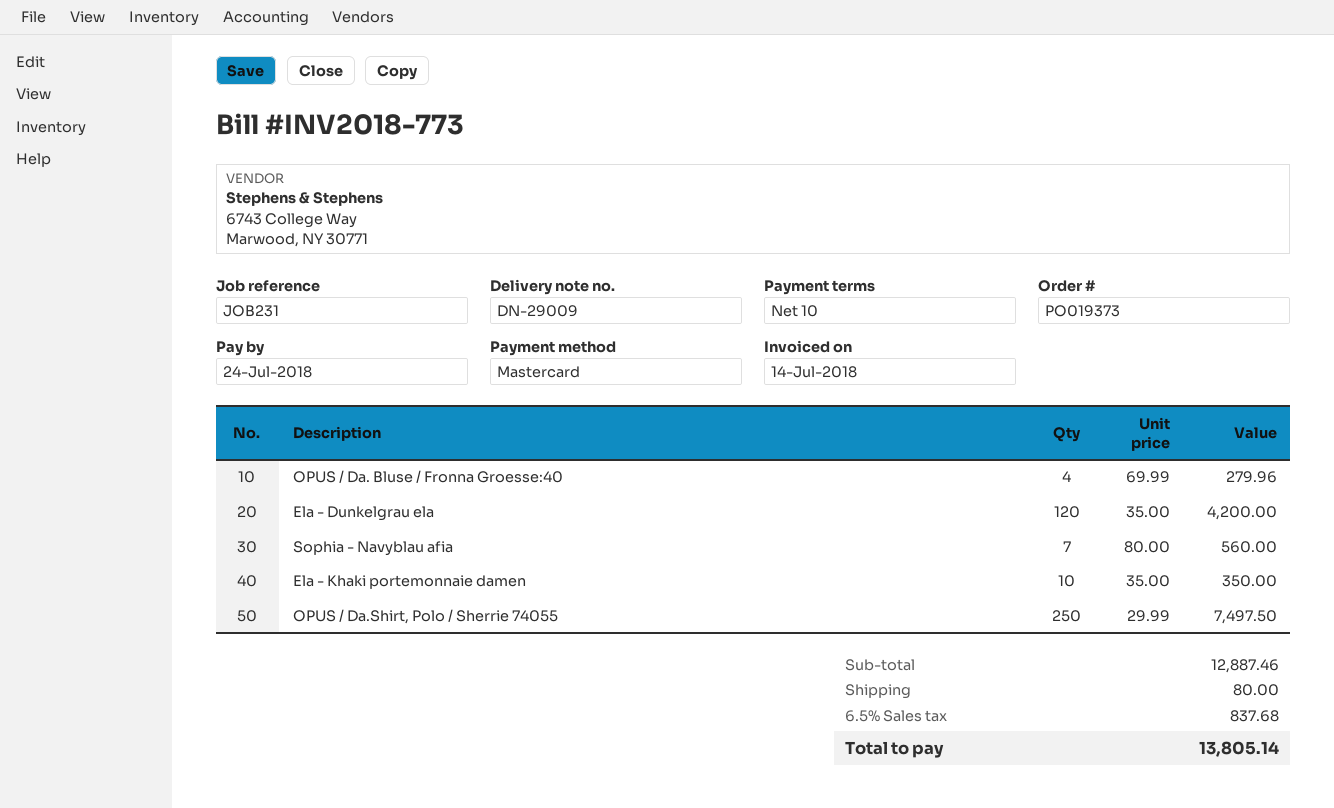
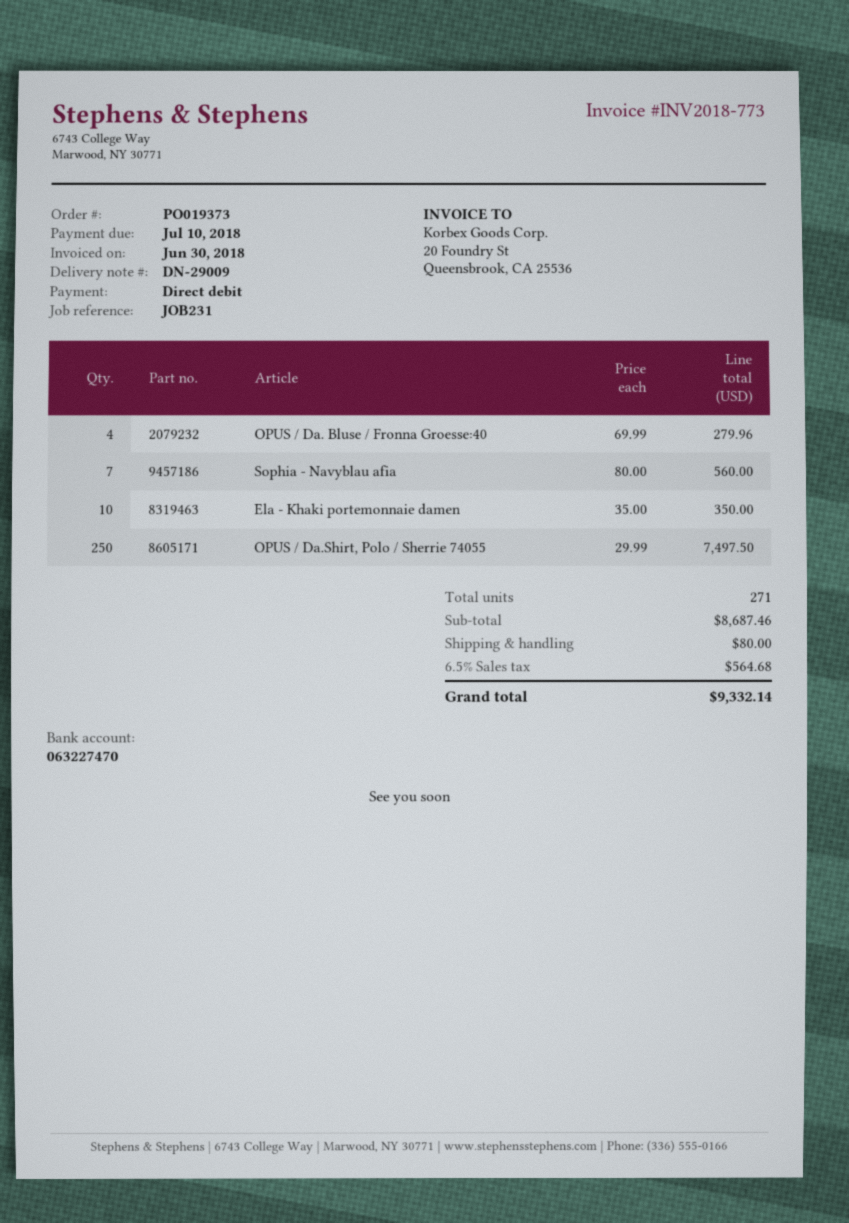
invoice date: 2018-07-14 -> 2018-06-30
due date: 2018-07-24 -> 2018-07-10
payment method: Mastercard -> direct debit
Ela - Dunkelgrau ela: 120 x 35.00 = 4200.00 -> none
subtotal: 12887.46 -> 8687.46
tax: 6.5% = 837.68 -> 6.5% = 564.68
total: 13805.14 -> 9332.14

